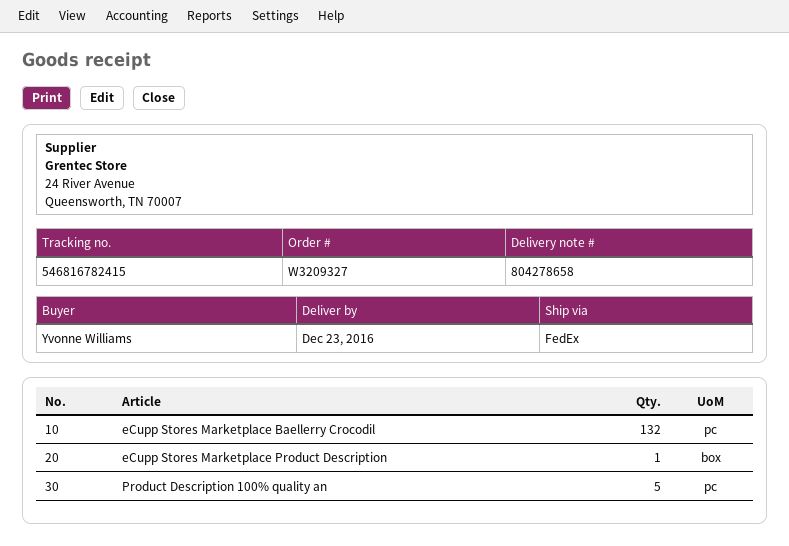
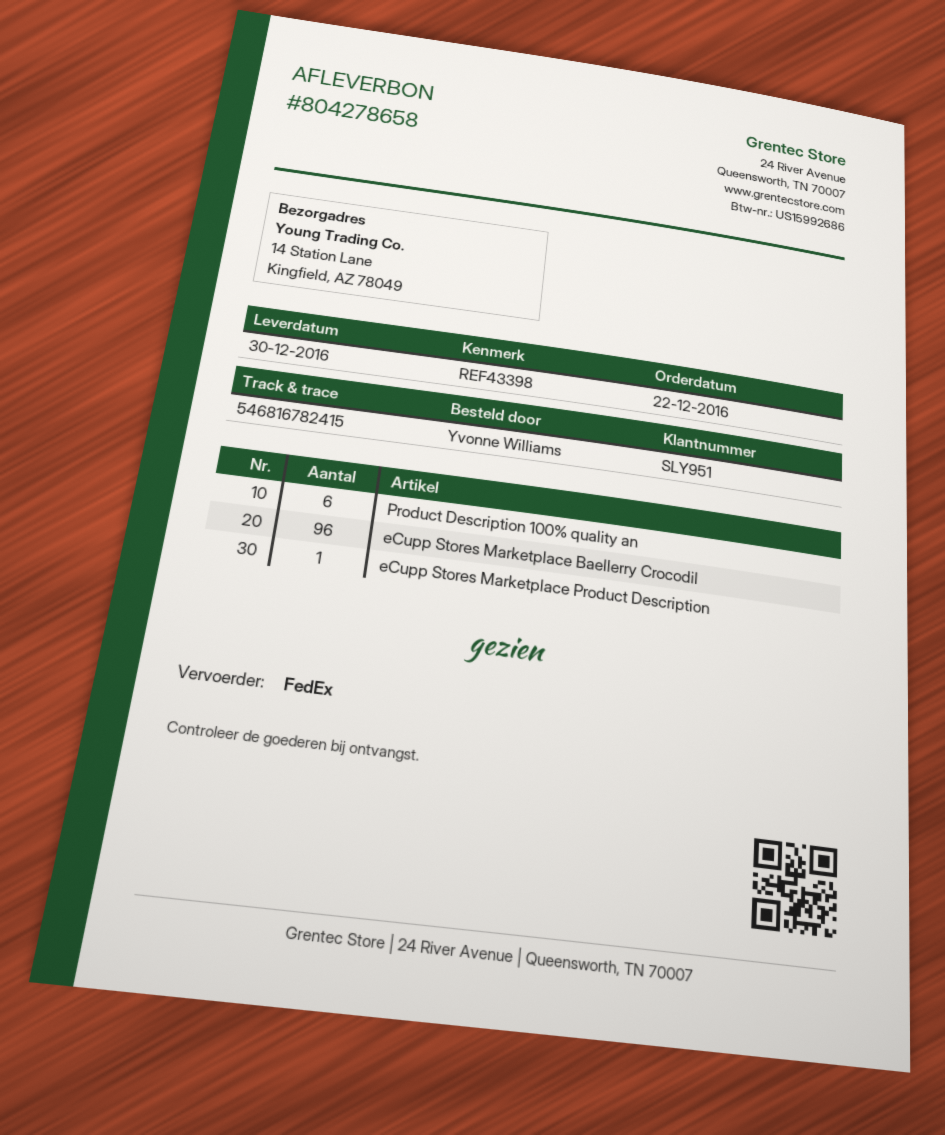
delivery date: 2016-12-23 -> 2016-12-30
eCupp Stores Marketplace Baellerry Crocodil: 132 -> 96
Product Description 100% quality an: 5 -> 6

